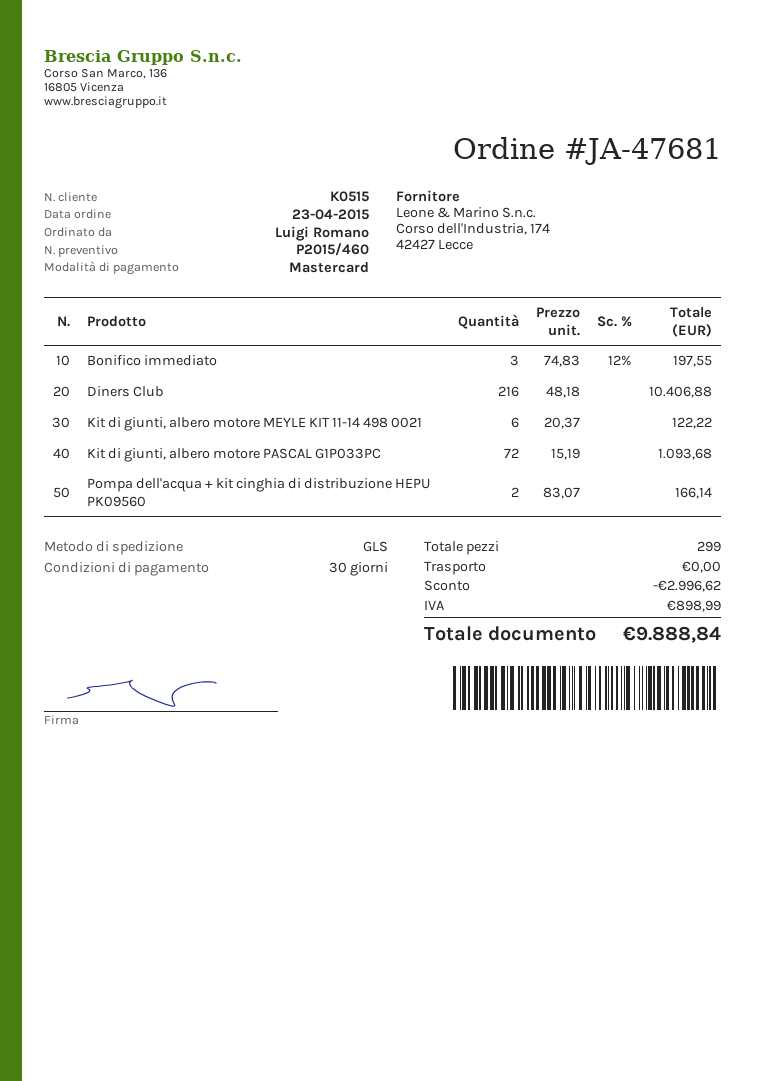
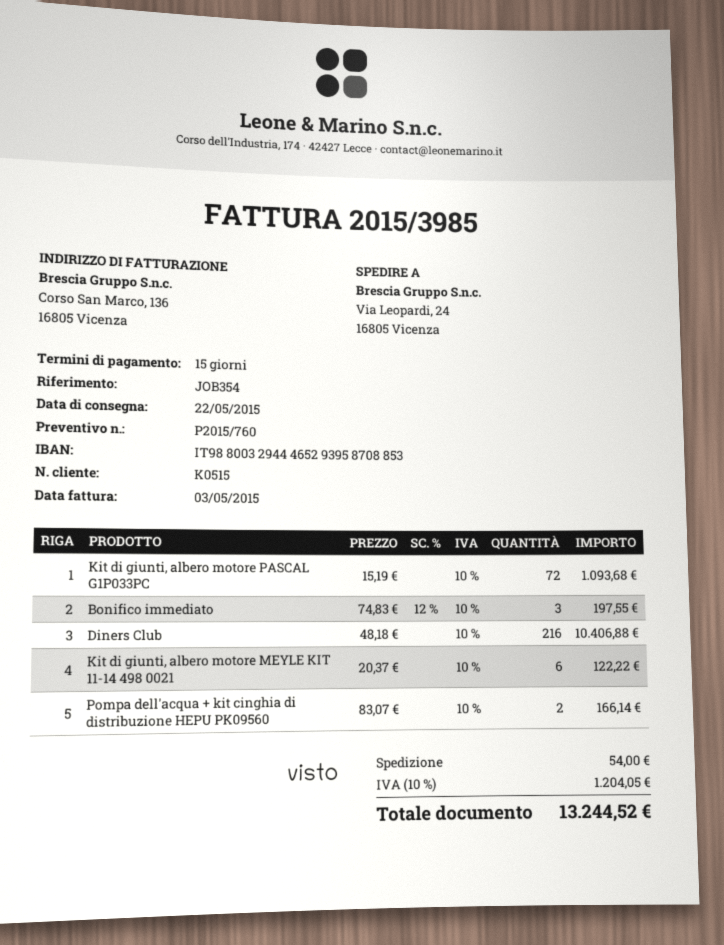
quote number: P2015/460 -> P2015/760
payment terms: 30 days -> 15 days
discount: 2996.62 -> none
shipping: 0.00 -> 54.00
tax: 898.99 -> 1204.05
total: 9888.84 -> 13244.52

